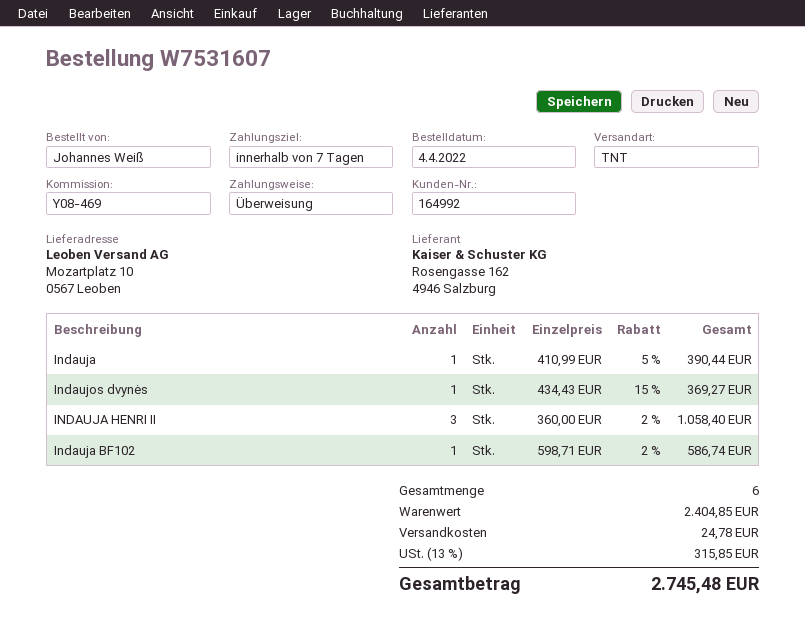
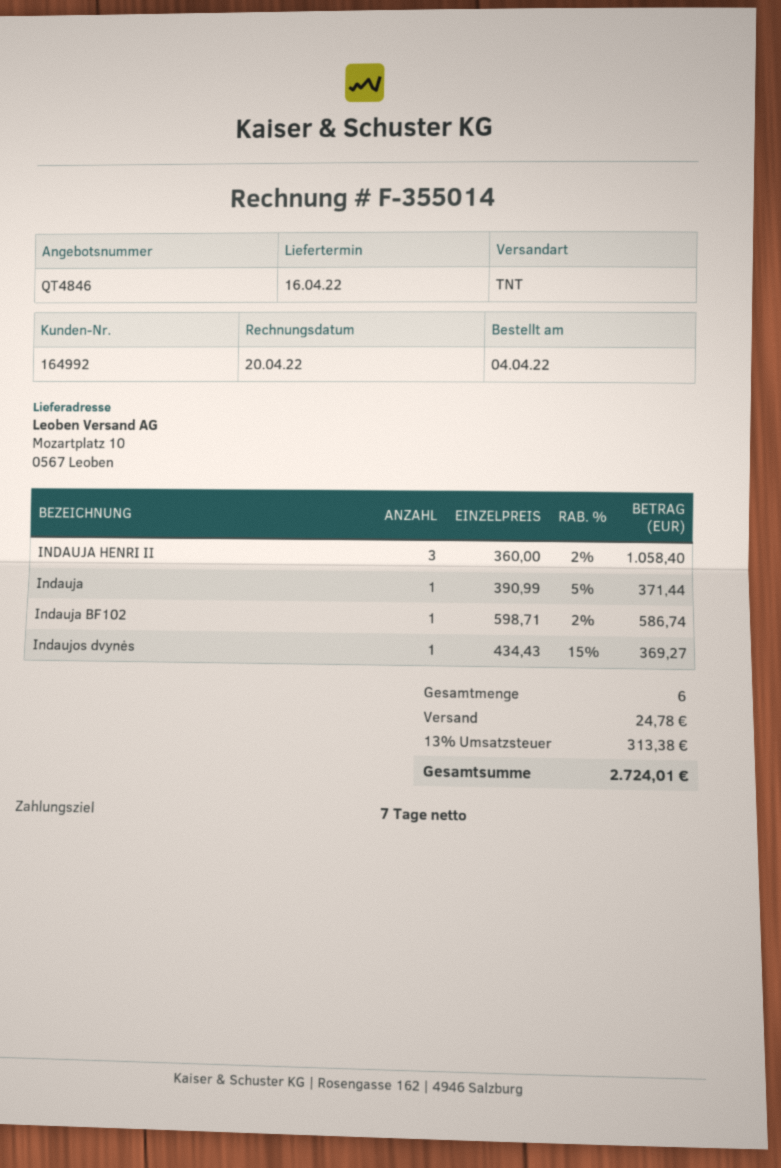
Indauja: 1 x 410.99 - 5% = 390.44 -> 1 x 390.99 - 5% = 371.44
tax: 13% = 315.85 -> 13% = 313.38
total: 2745.48 -> 2724.01

